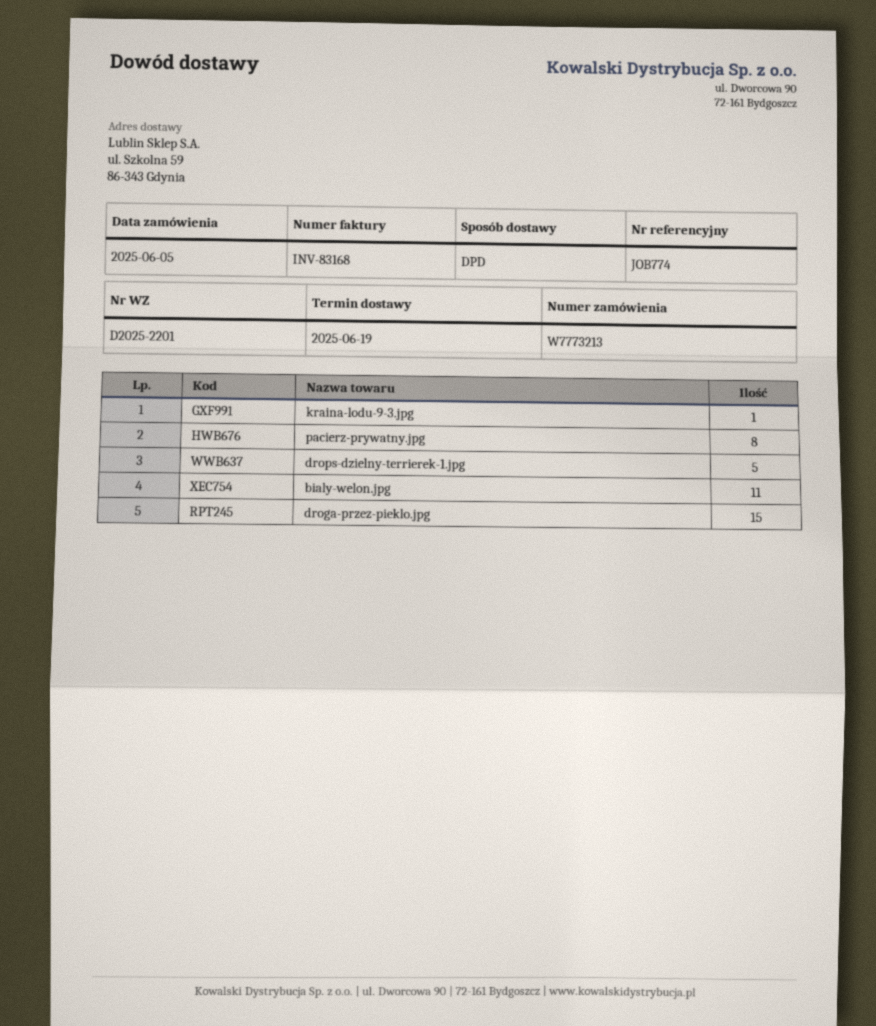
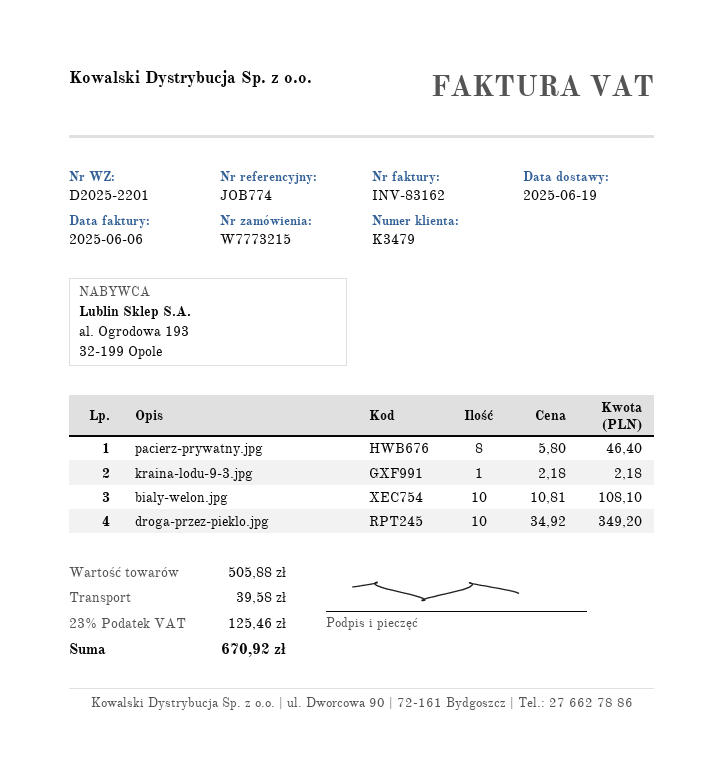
order number: W7773213 -> W7773215
invoice number: INV-83168 -> INV-83162
drops-dzielny-terrierek-1.jpg: 5 -> none
bialy-welon.jpg: 11 -> 10
droga-przez-pieklo.jpg: 15 -> 10

